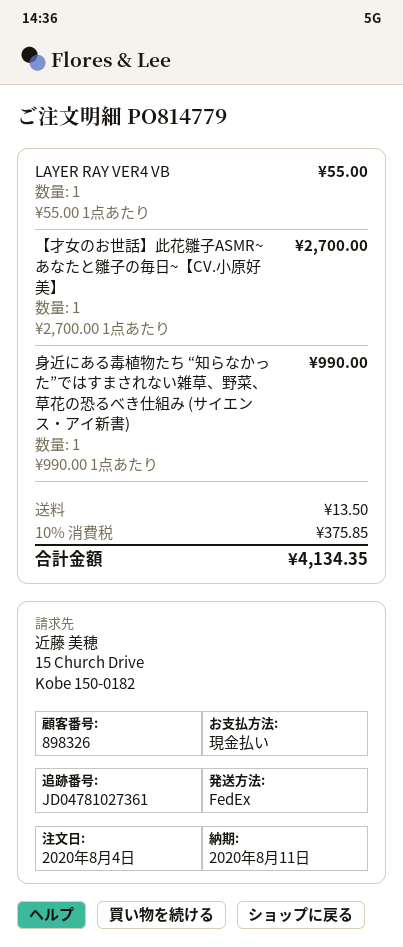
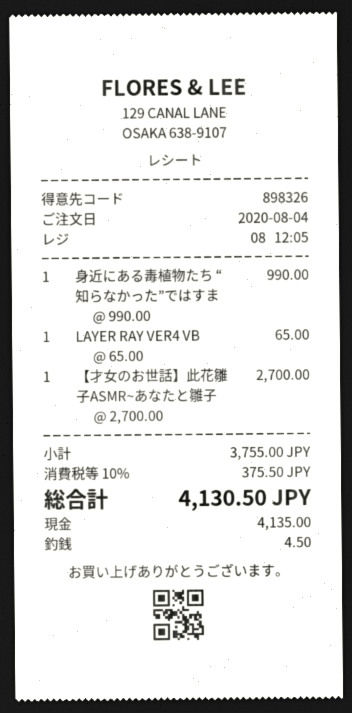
LAYER RAY VER4 VB: 1 x 55.00 = 55.00 -> 1 x 65.00 = 65.00
shipping: 13.50 -> none
tax: 10% = 375.85 -> 10% = 375.50
total: 4134.35 -> 4130.50

